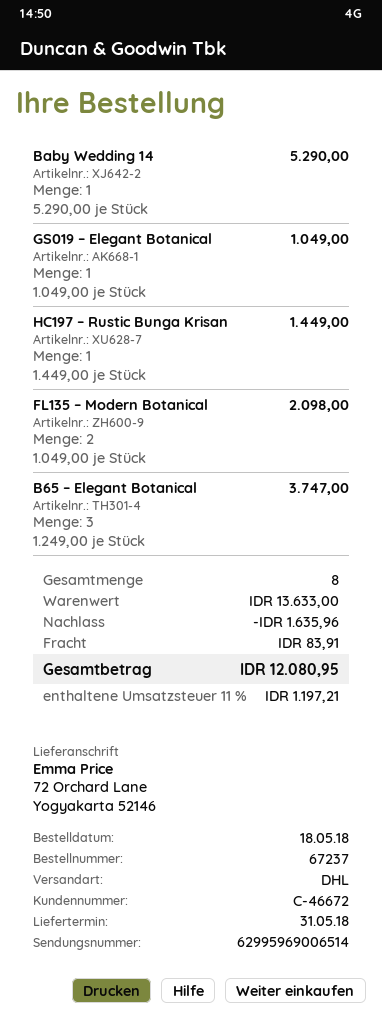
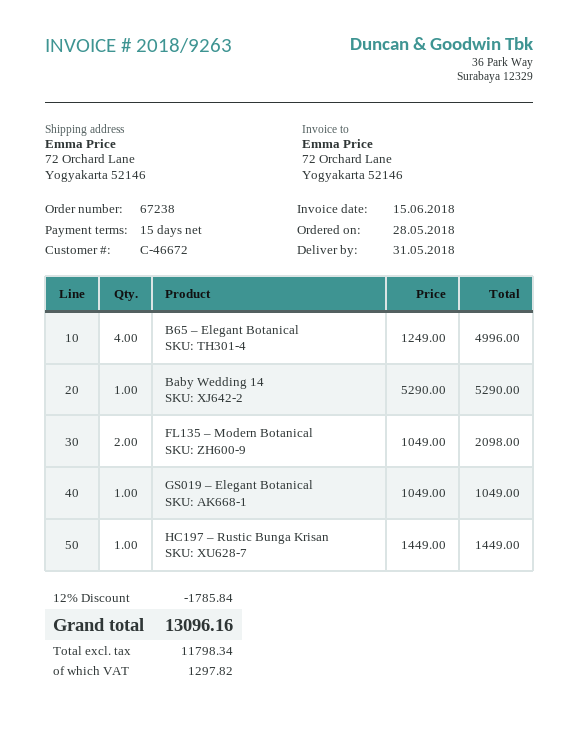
order number: 67237 -> 67238
order date: 2018-05-18 -> 2018-05-28
B65 – Elegant Botanical: 3 x 1249.00 = 3747.00 -> 4 x 1249.00 = 4996.00
discount: 1635.96 -> 1785.84
shipping: 83.91 -> none
tax: 1197.21 -> 1297.82
total: 12080.95 -> 13096.16

